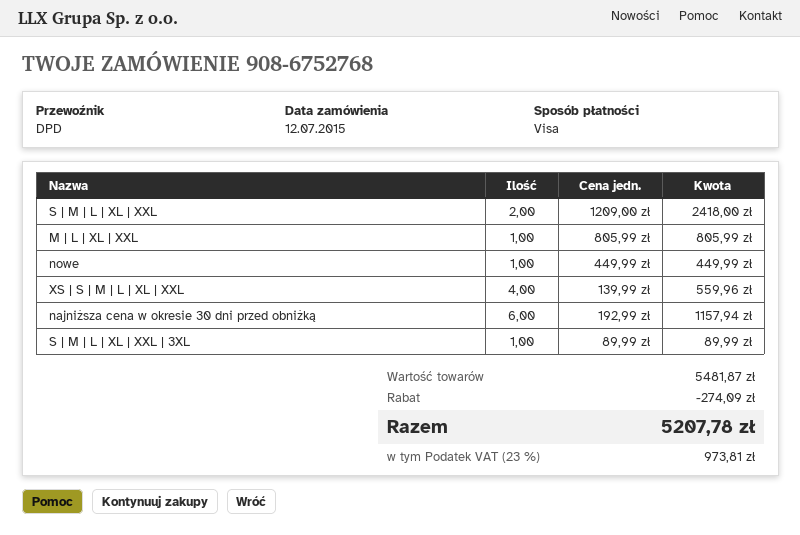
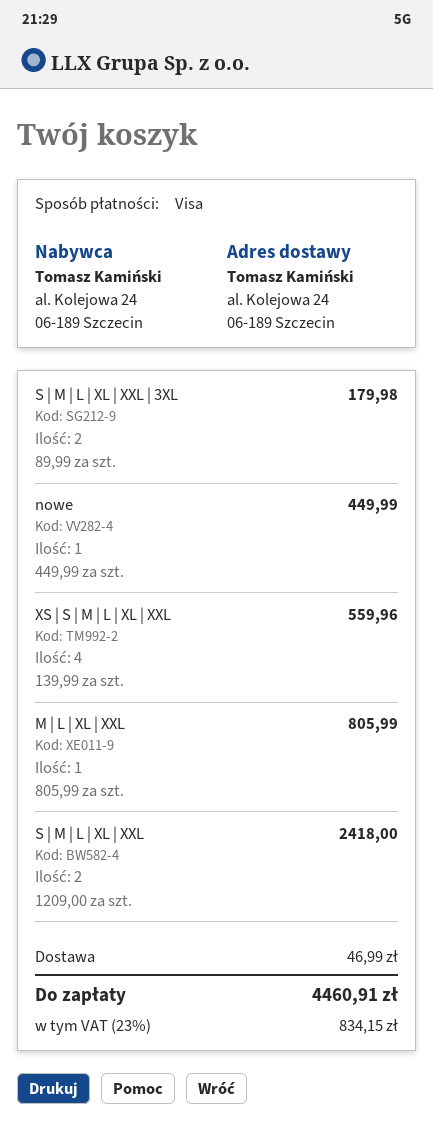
najniższa cena w okresie 30 dni przed obniżką: 6 x 192.99 = 1157.94 -> none
S | M | L | XL | XXL | 3XL: 1 x 89.99 = 89.99 -> 2 x 89.99 = 179.98
discount: 274.09 -> none
shipping: none -> 46.99
tax: 23% = 973.81 -> 23% = 834.15
total: 5207.78 -> 4460.91

